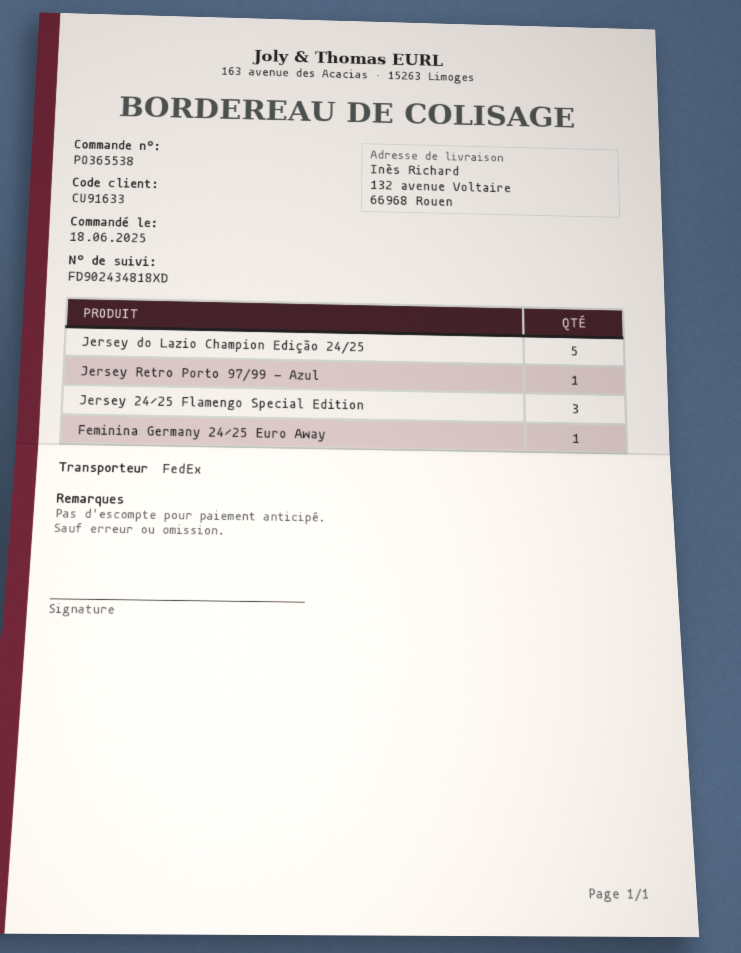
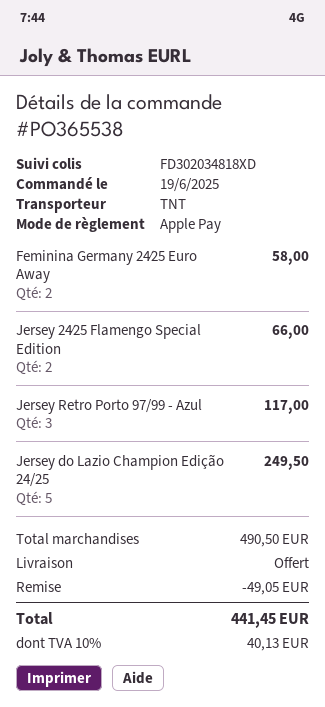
order date: 2025-06-18 -> 2025-06-19
shipping method: FedEx -> TNT
tracking number: FD902434818XD -> FD302034818XD
Jersey Retro Porto 97/99 - Azul: 1 -> 3
Jersey 24∕25 Flamengo Special Edition: 3 -> 2
Feminina Germany 24∕25 Euro Away: 1 -> 2

